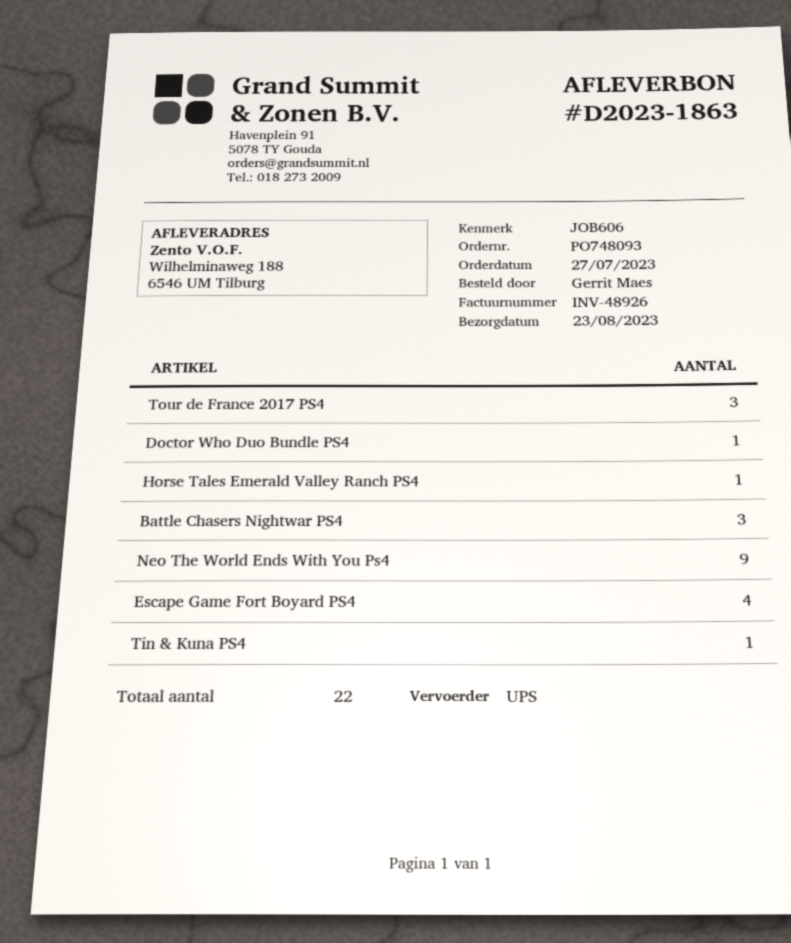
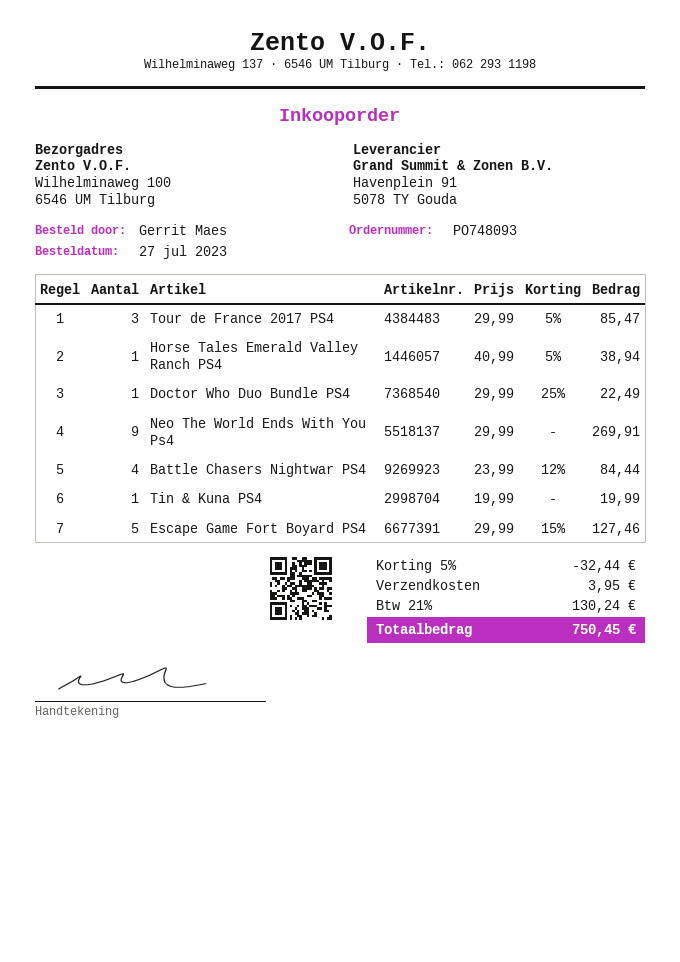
ship to: Wilhelminaweg 188, 6546 UM Tilburg -> Wilhelminaweg 100, 6546 UM Tilburg
Battle Chasers Nightwar PS4: 3 -> 4
Escape Game Fort Boyard PS4: 4 -> 5

